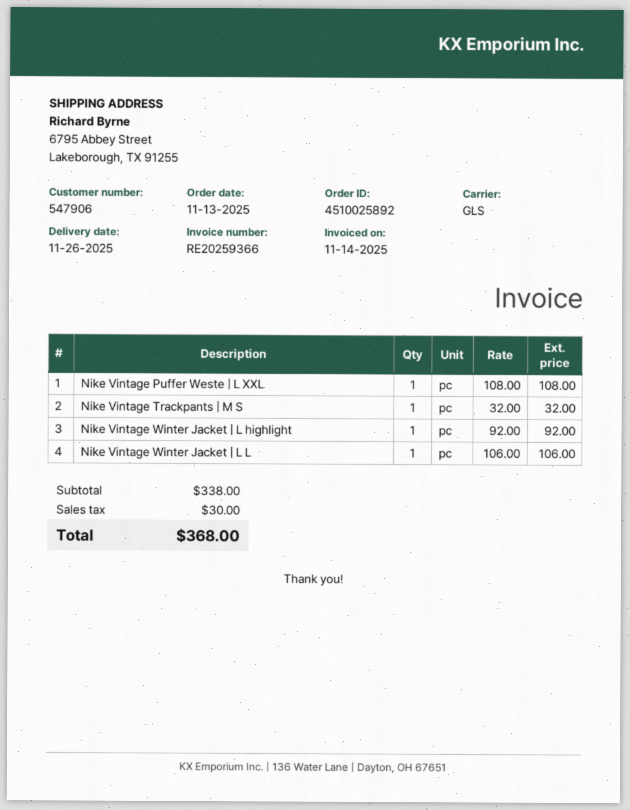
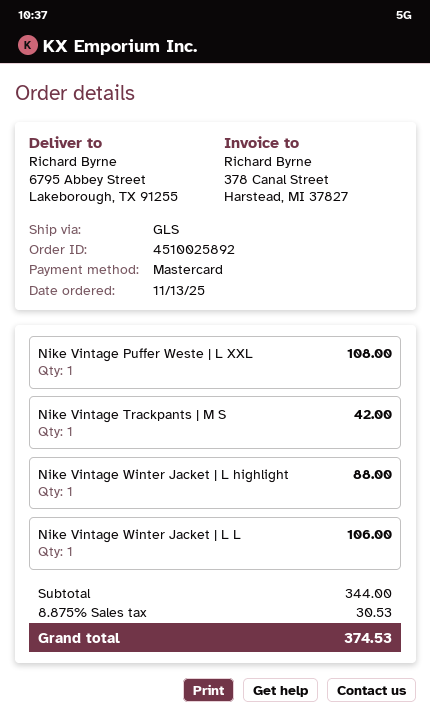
Nike Vintage Trackpants | M S: 1 for 32.00 -> 1 for 42.00
Nike Vintage Winter Jacket | L highlight: 1 for 92.00 -> 1 for 88.00
subtotal: 338.00 -> 344.00
tax: 30.00 -> 30.53
total: 368.00 -> 374.53

